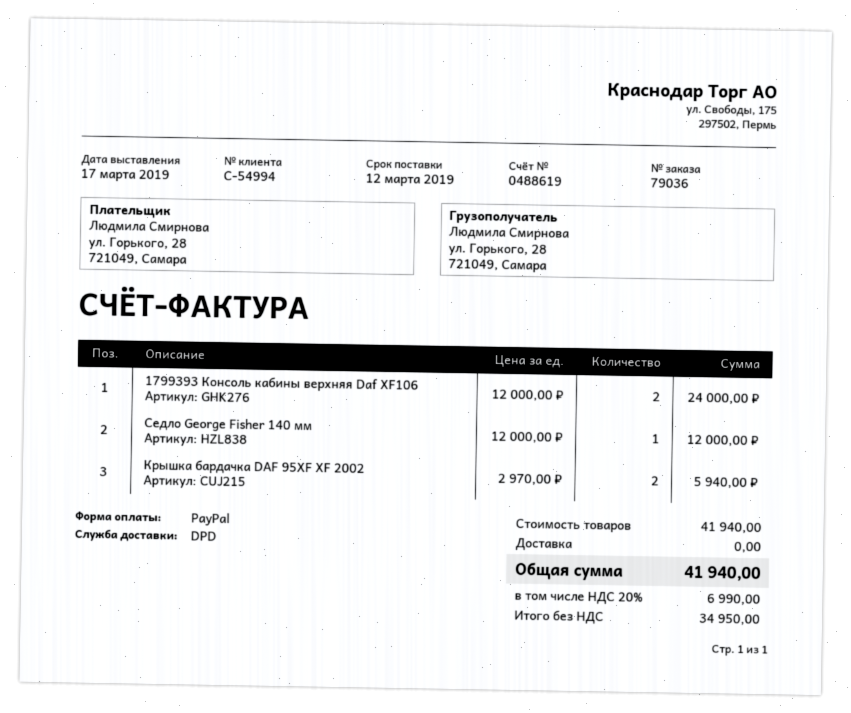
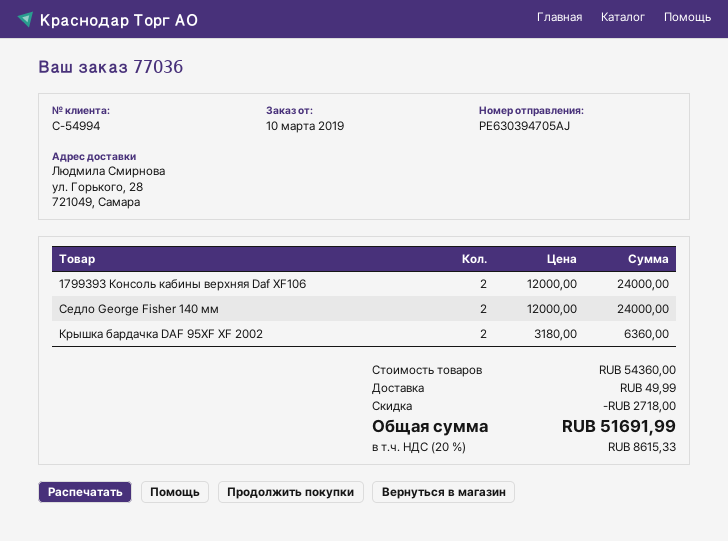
order number: 79036 -> 77036
Седло George Fisher 140 мм: 1 x 12000.00 = 12000.00 -> 2 x 12000.00 = 24000.00
Крышка бардачка DAF 95XF XF 2002: 2 x 2970.00 = 5940.00 -> 2 x 3180.00 = 6360.00
subtotal: 41940.00 -> 54360.00
discount: none -> 2718.00
shipping: 0.00 -> 49.99
tax: 20% = 6990.00 -> 20% = 8615.33
total: 41940.00 -> 51691.99

